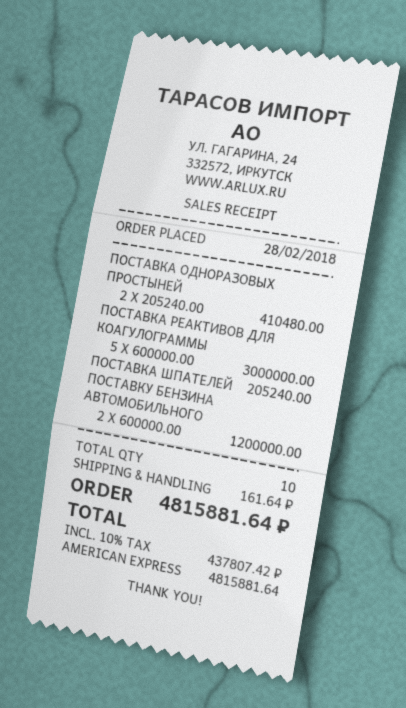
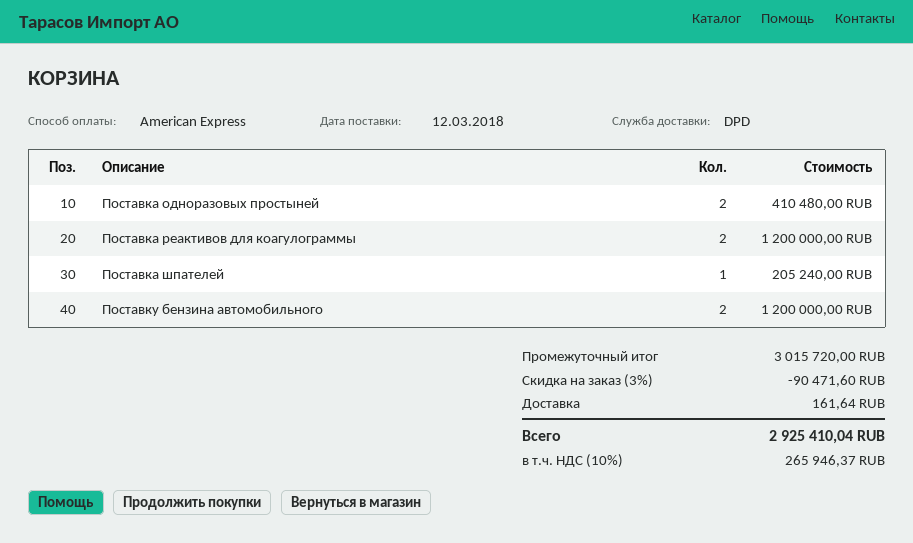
ПОСТАВКА РЕАКТИВОВ ДЛЯ КОАГУЛОГРАММЫ: 5 for 3000000.00 -> 2 for 1200000.00
discount: none -> 3% = 90471.60
tax: 10% = 437807.42 -> 10% = 265946.37
total: 4815881.64 -> 2925410.04

